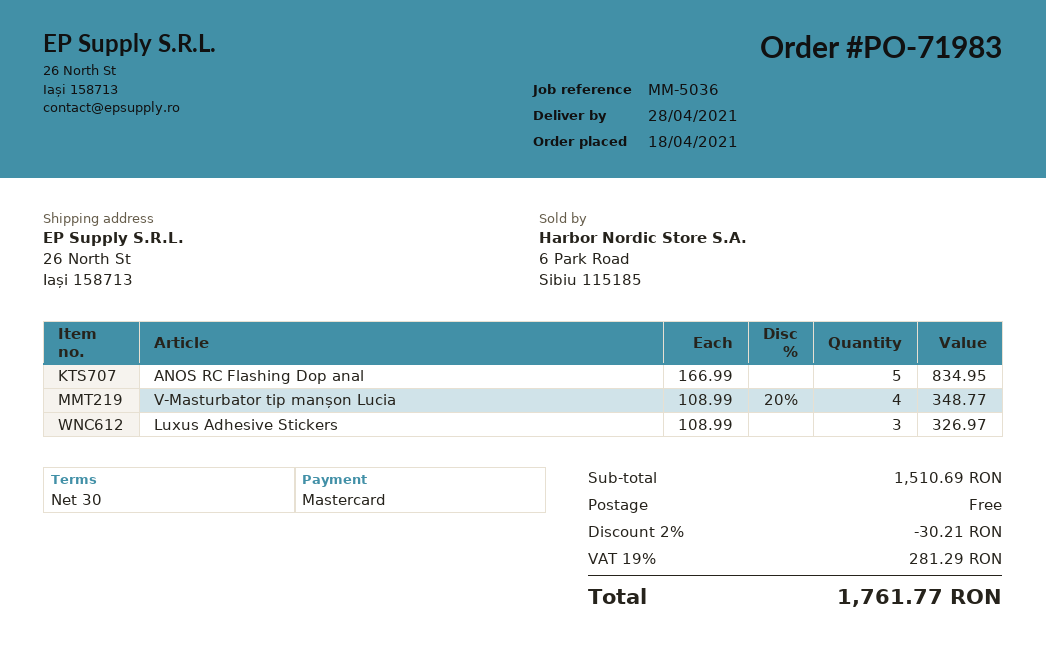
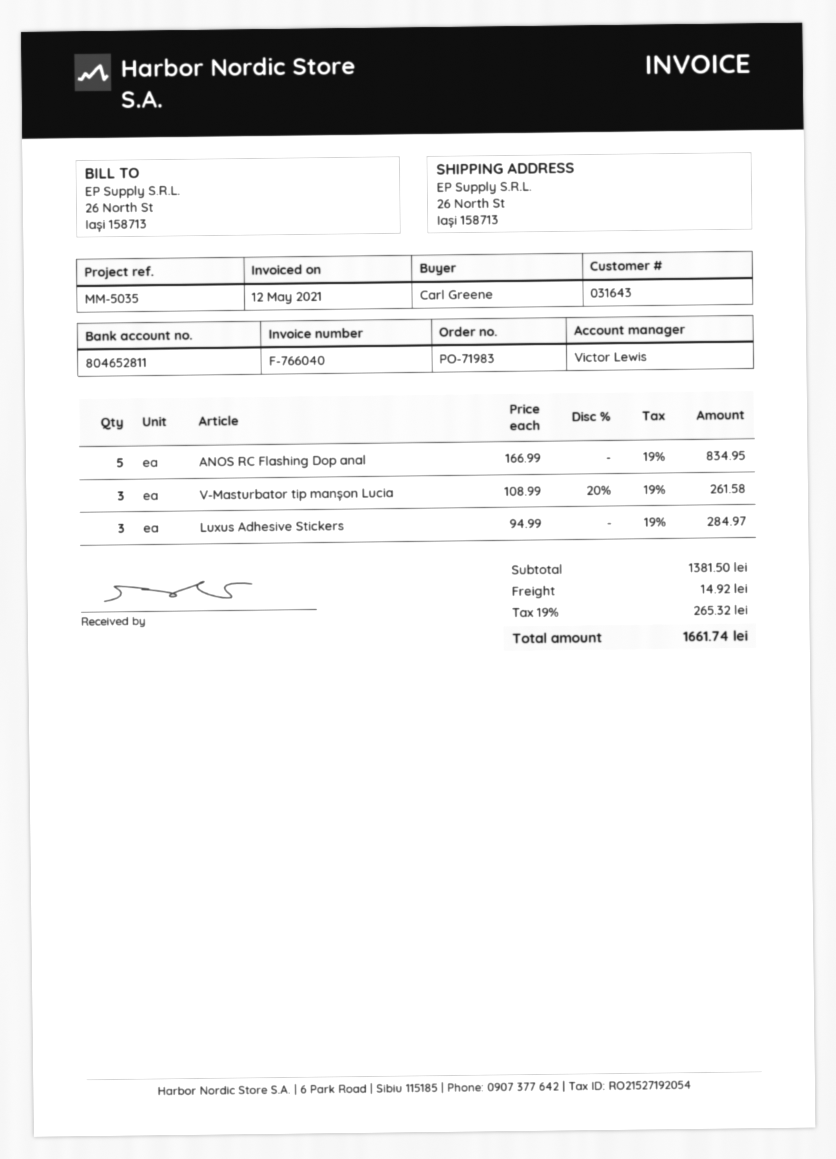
reference: MM-5036 -> MM-5035
V-Masturbator tip manșon Lucia: 4 x 108.99 - 20% = 348.77 -> 3 x 108.99 - 20% = 261.58
Luxus Adhesive Stickers: 3 x 108.99 = 326.97 -> 3 x 94.99 = 284.97
subtotal: 1510.69 -> 1381.50
discount: 2% = 30.21 -> none
shipping: 0.00 -> 14.92
tax: 19% = 281.29 -> 19% = 265.32
total: 1761.77 -> 1661.74

